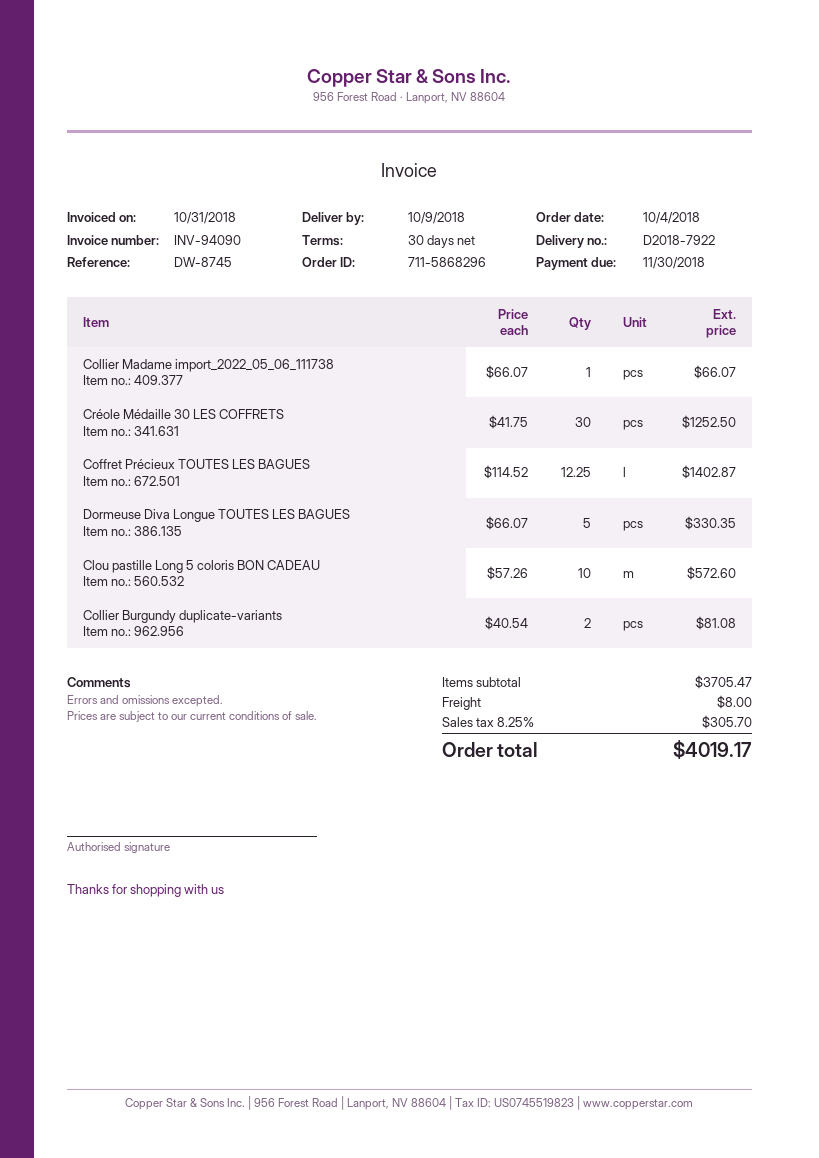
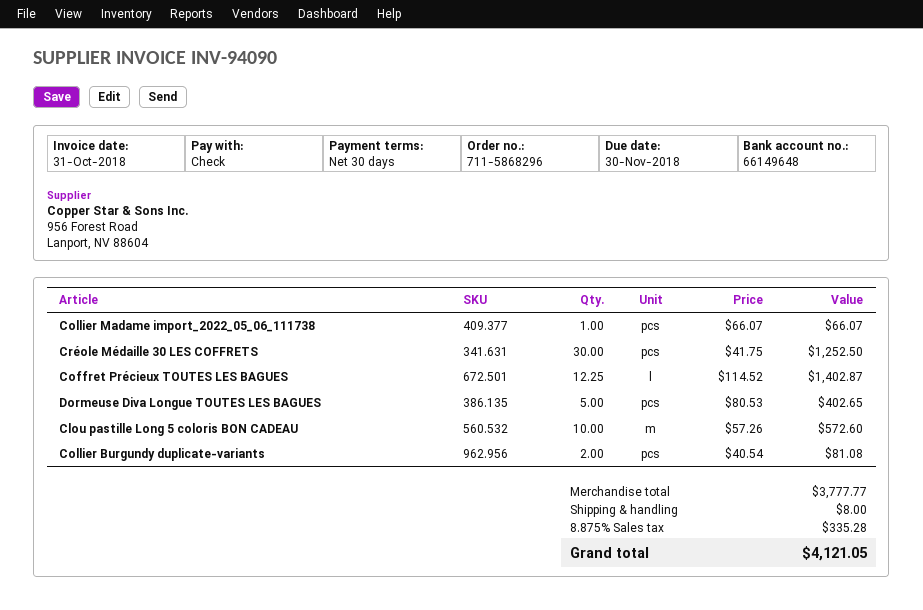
Dormeuse Diva Longue TOUTES LES BAGUES: 5 x 66.07 = 330.35 -> 5 x 80.53 = 402.65
subtotal: 3705.47 -> 3777.77
tax: 8.25% = 305.70 -> 8.875% = 335.28
total: 4019.17 -> 4121.05

